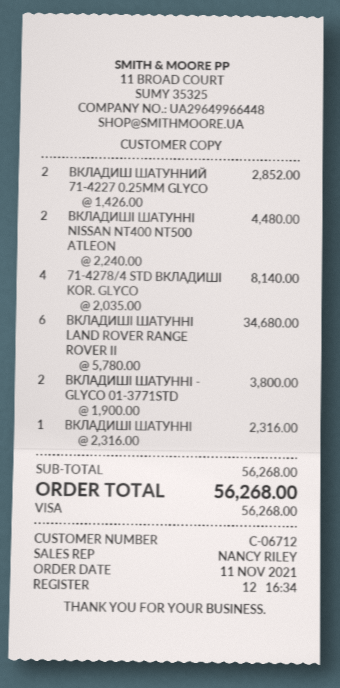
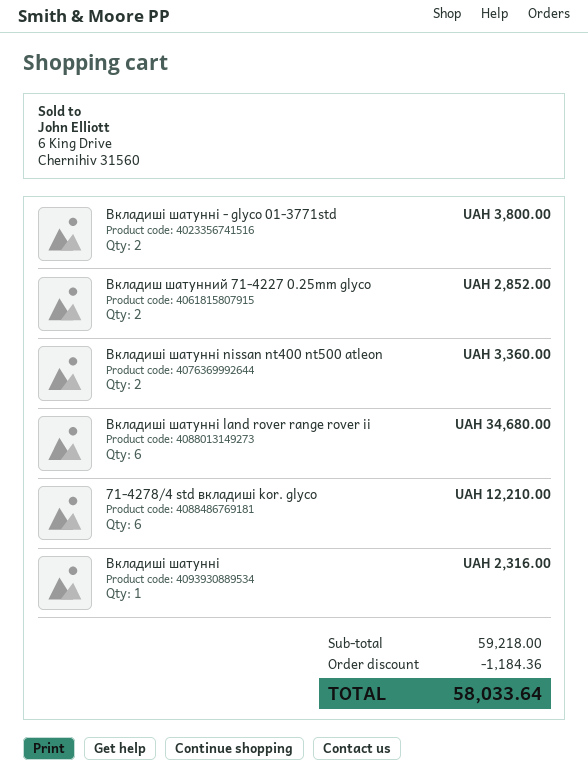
ВКЛАДИШІ ШАТУННІ NISSAN NT400 NT500 ATLEON: 2 for 4480.00 -> 2 for 3360.00
71-4278/4 STD ВКЛАДИШІ KOR. GLYCO: 4 for 8140.00 -> 6 for 12210.00
subtotal: 56268.00 -> 59218.00
discount: none -> 1184.36
total: 56268.00 -> 58033.64

